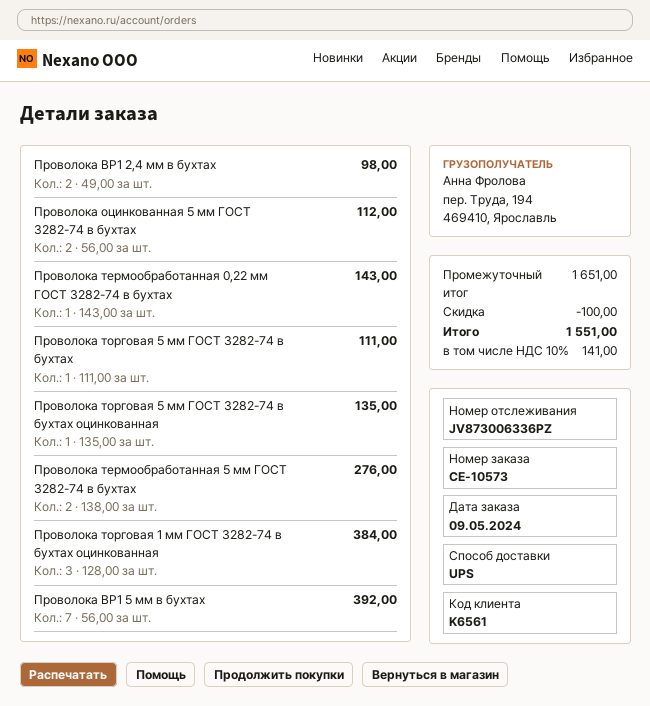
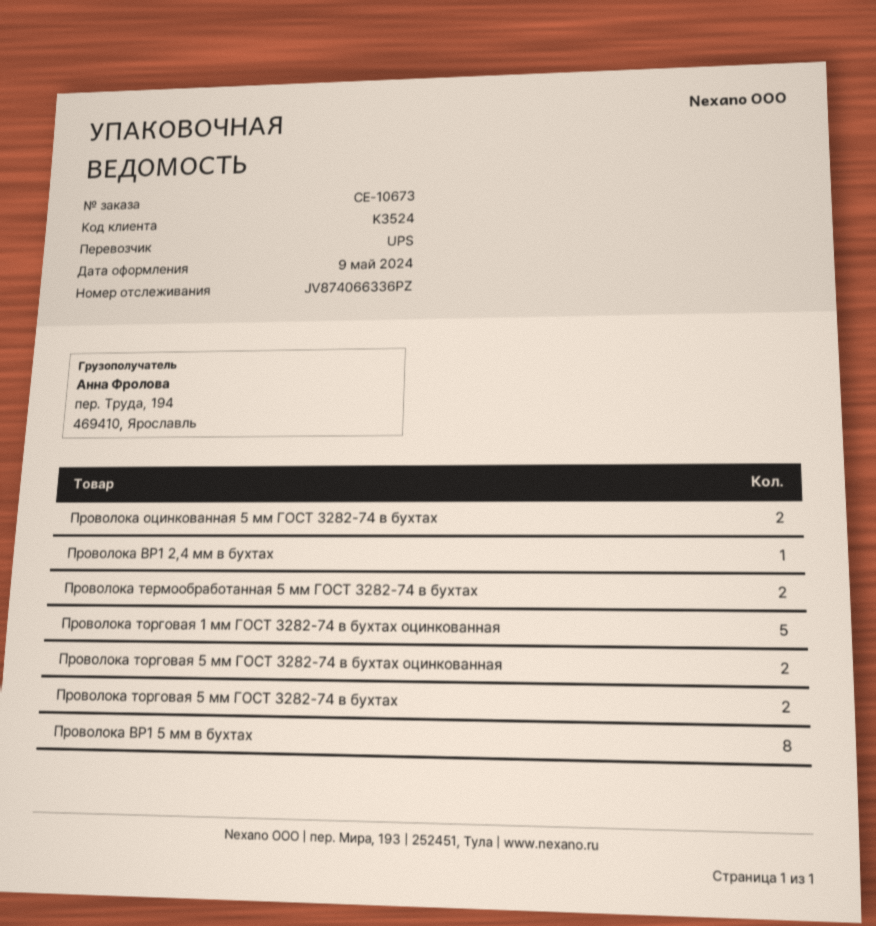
order number: CE-10573 -> CE-10673
customer number: K6561 -> K3524
tracking number: JV873006336PZ -> JV874066336PZ
Проволока ВР1 2,4 мм в бухтах: 2 -> 1
Проволока термообработанная 0,22 мм ГОСТ 3282-74 в бухтах: 1 -> none
Проволока торговая 5 мм ГОСТ 3282-74 в бухтах: 1 -> 2
Проволока торговая 5 мм ГОСТ 3282-74 в бухтах оцинкованная: 1 -> 2
Проволока торговая 1 мм ГОСТ 3282-74 в бухтах оцинкованная: 3 -> 5
Проволока ВР1 5 мм в бухтах: 7 -> 8

